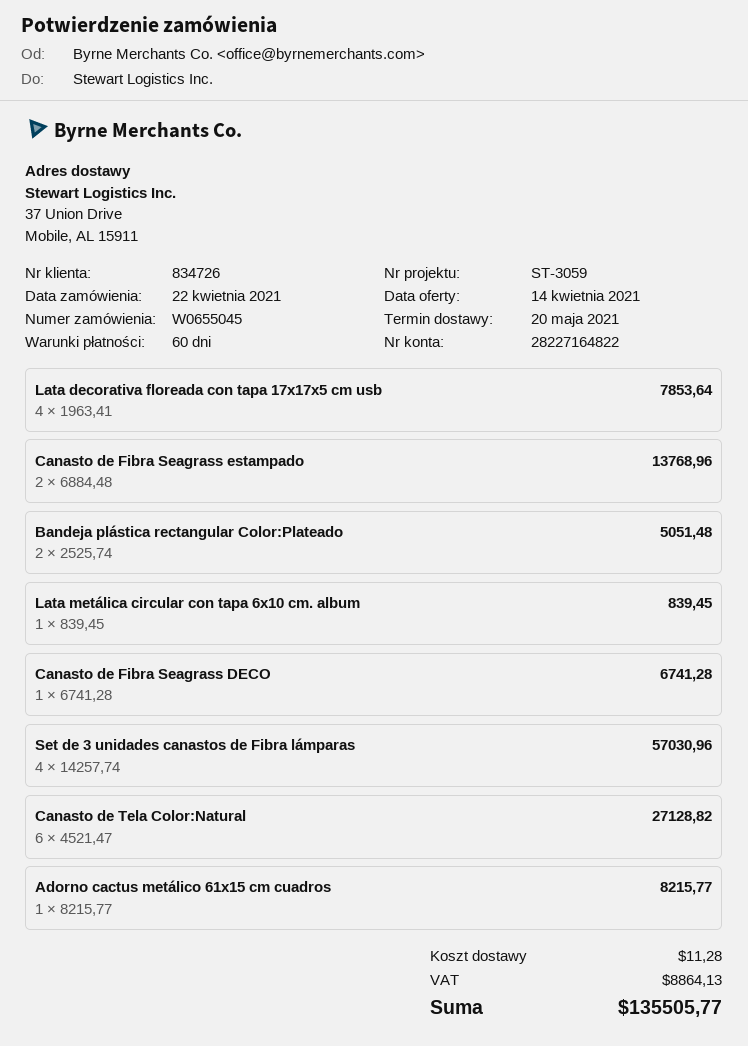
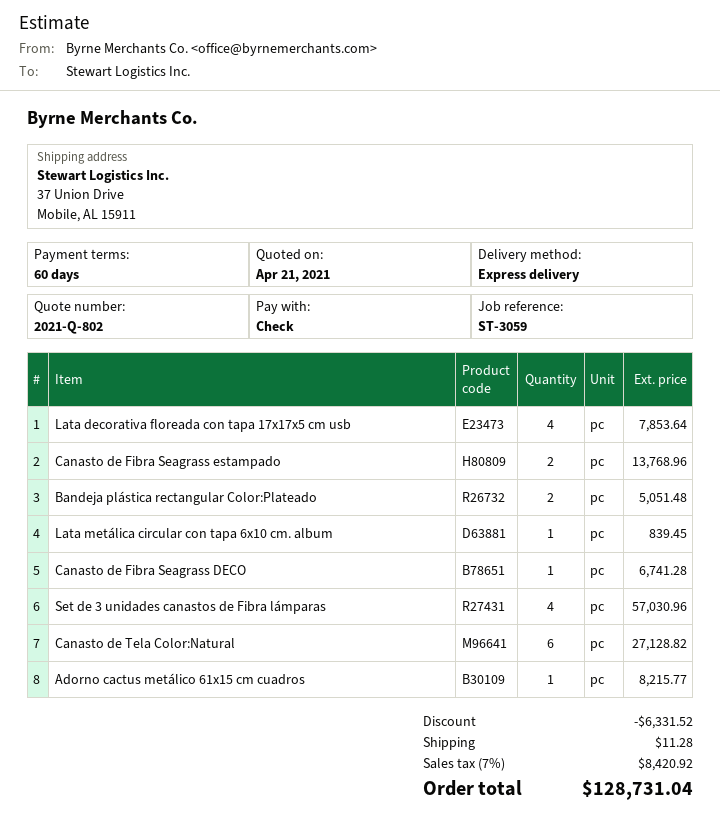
quote date: 2021-04-14 -> 2021-04-21
discount: none -> 6331.52
tax: 8864.13 -> 8420.92
total: 135505.77 -> 128731.04

